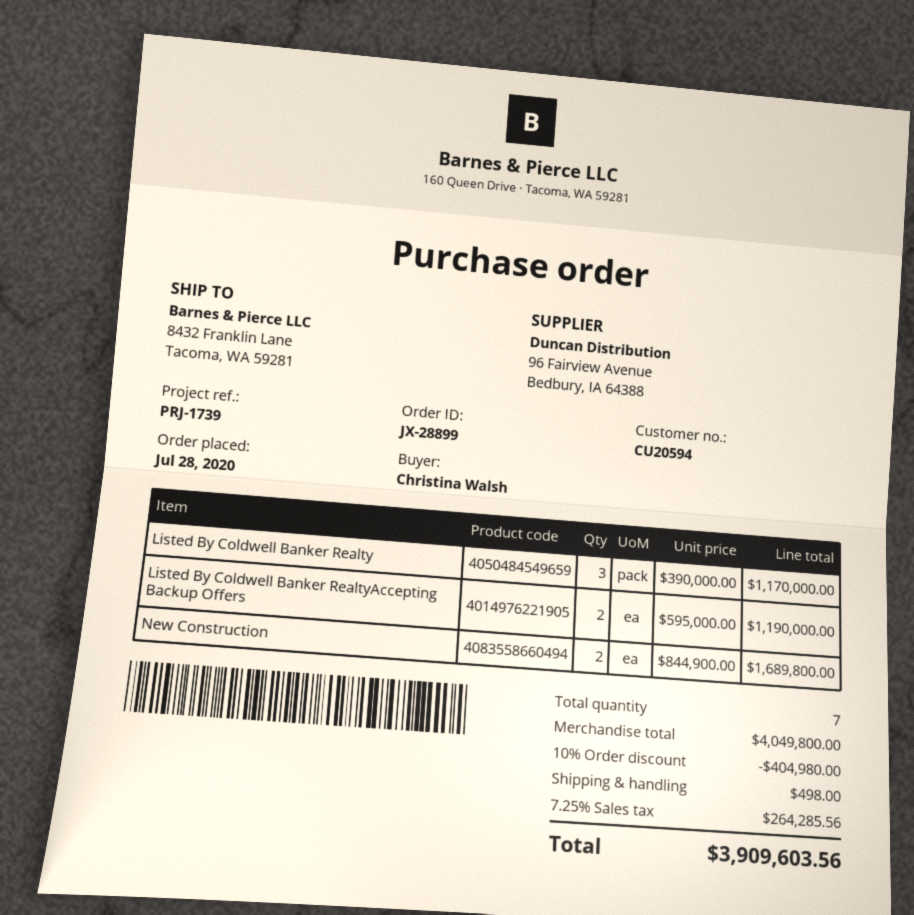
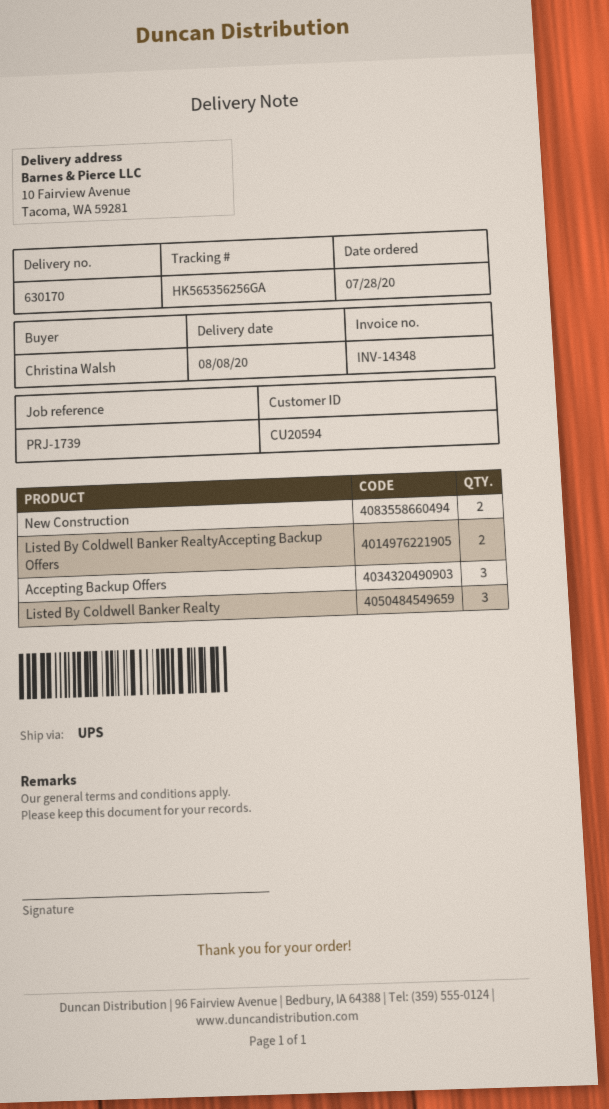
ship to: 8432 Franklin Lane, Tacoma, WA 59281 -> 10 Fairview Avenue, Tacoma, WA 59281
Accepting Backup Offers: none -> 3

